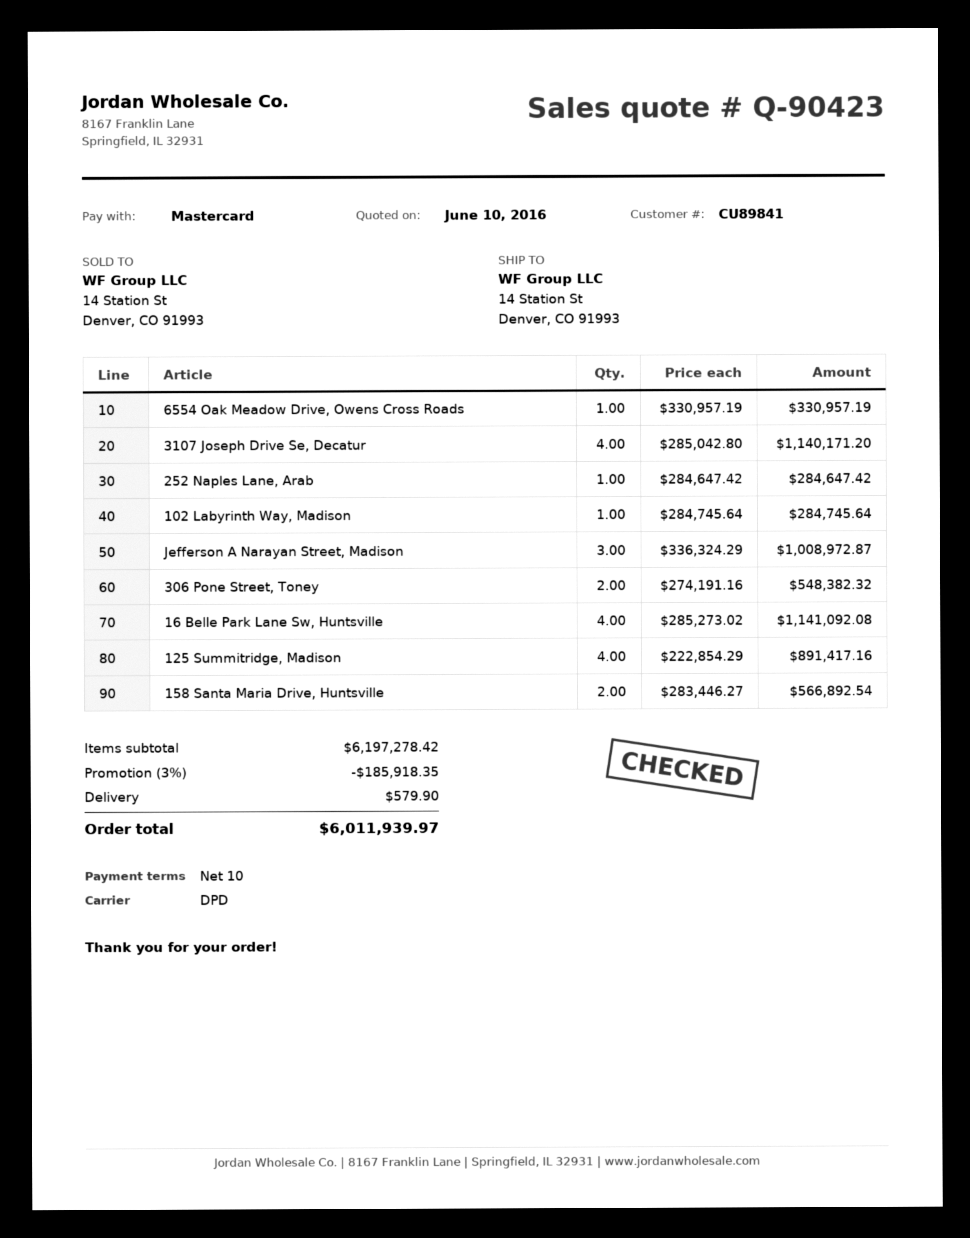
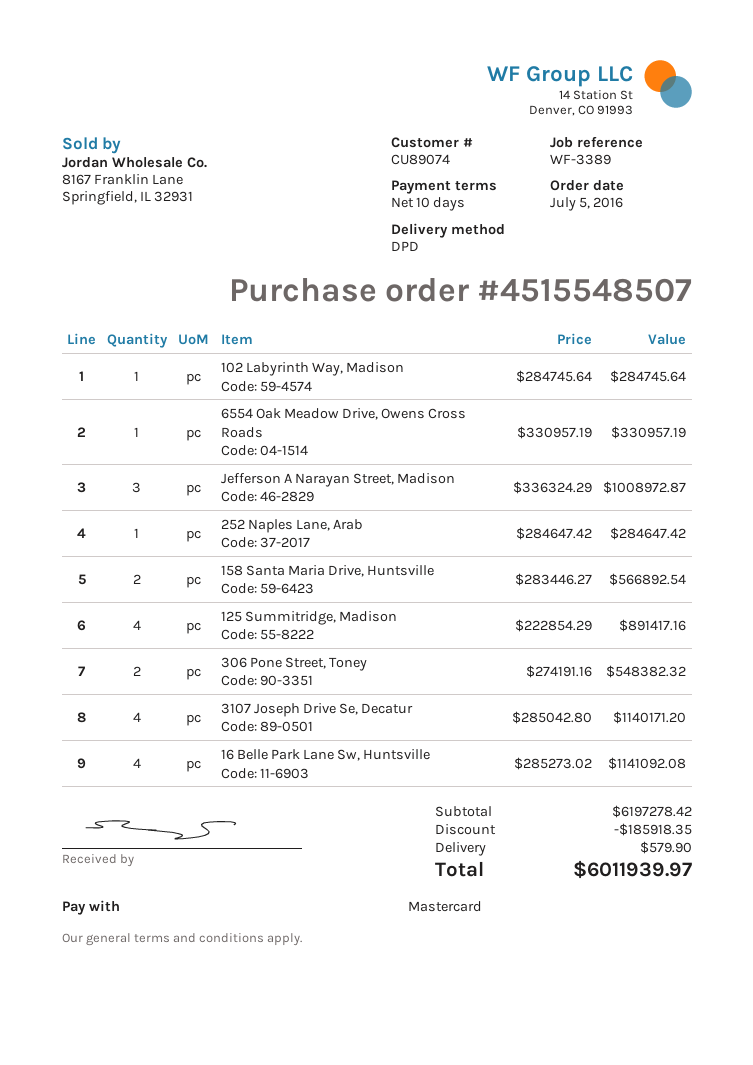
customer number: CU89841 -> CU89074

